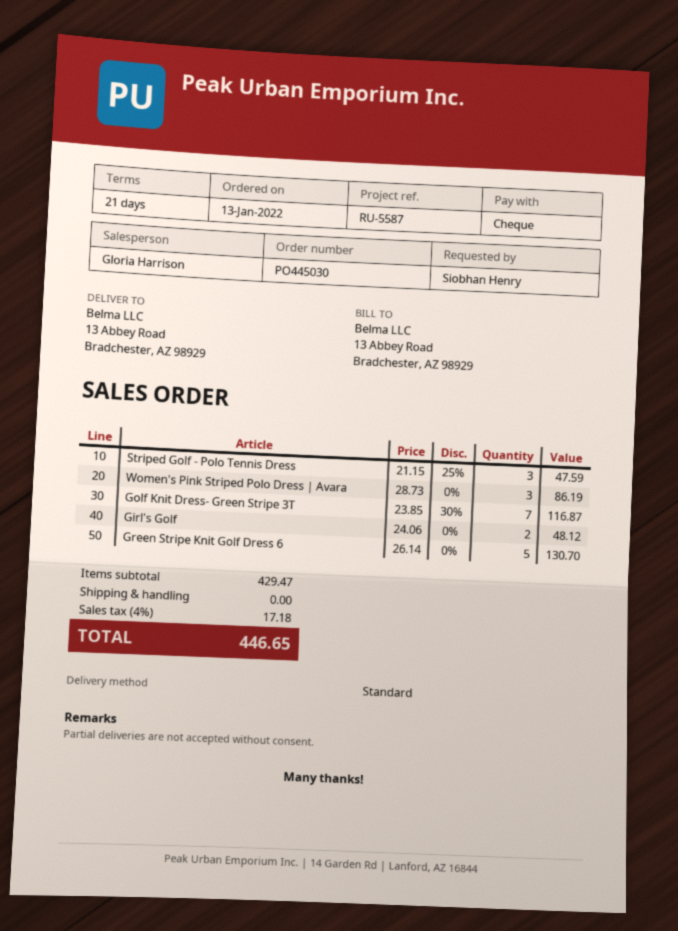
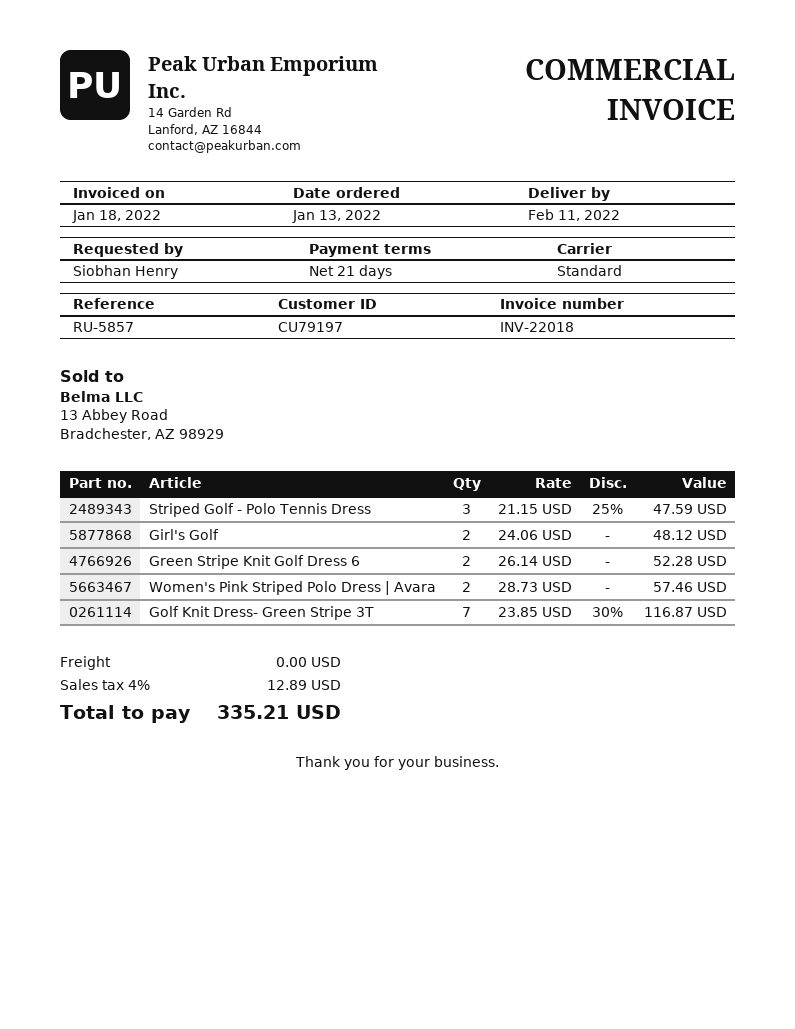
reference: RU-5587 -> RU-5857
Women's Pink Striped Polo Dress | Avara: 3 x 28.73 = 86.19 -> 2 x 28.73 = 57.46
Green Stripe Knit Golf Dress 6: 5 x 26.14 = 130.70 -> 2 x 26.14 = 52.28
tax: 4% = 17.18 -> 4% = 12.89
total: 446.65 -> 335.21

